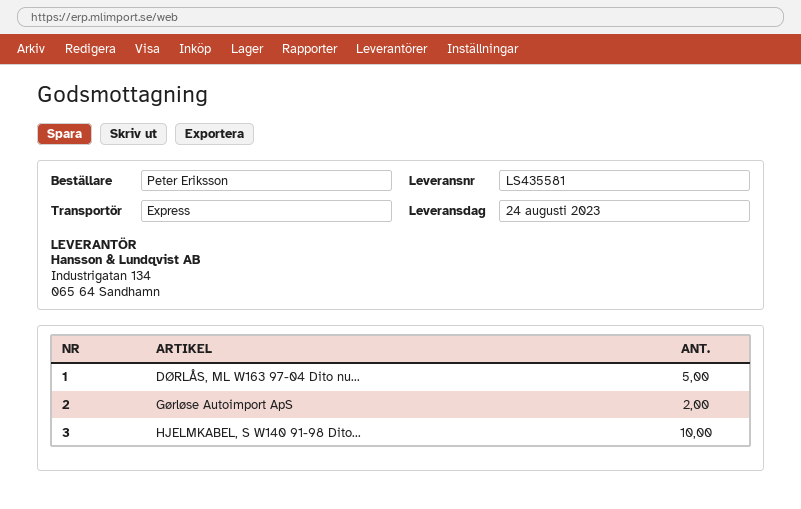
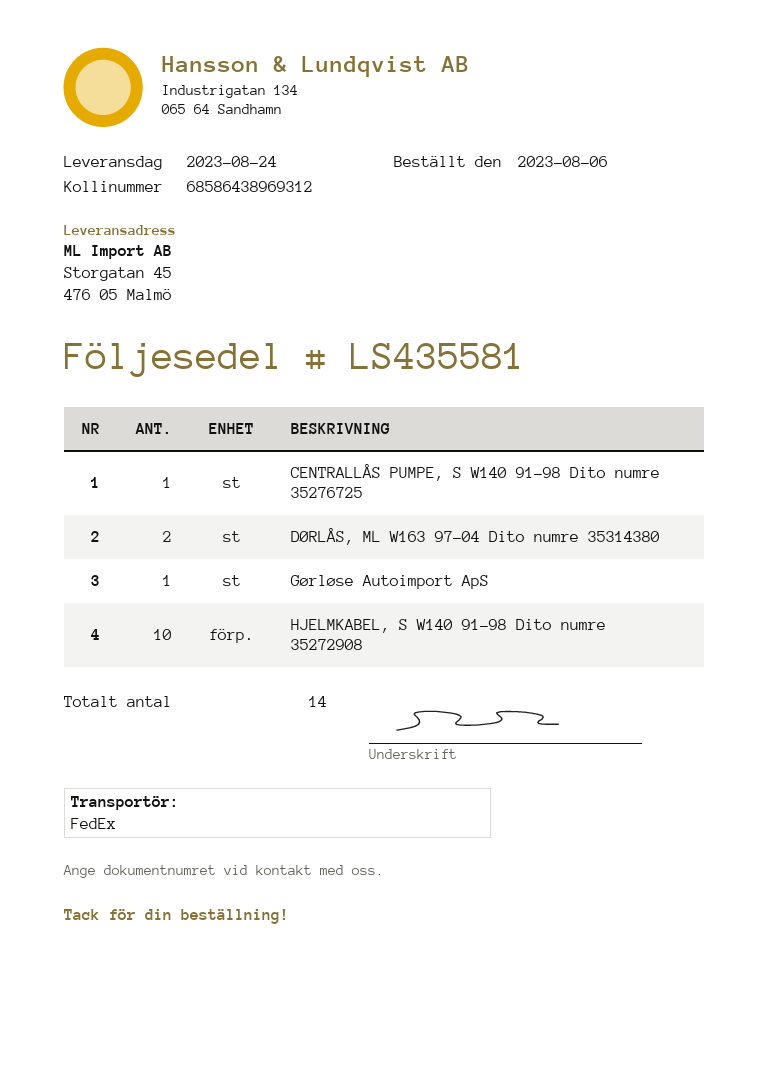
shipping method: express -> FedEx
DØRLÅS, ML W163 97-04 Dito nu...: 5 -> 2
Gørløse Autoimport ApS: 2 -> 1
CENTRALLÅS PUMPE, S W140 91-98 Dito numre 35276725: none -> 1

